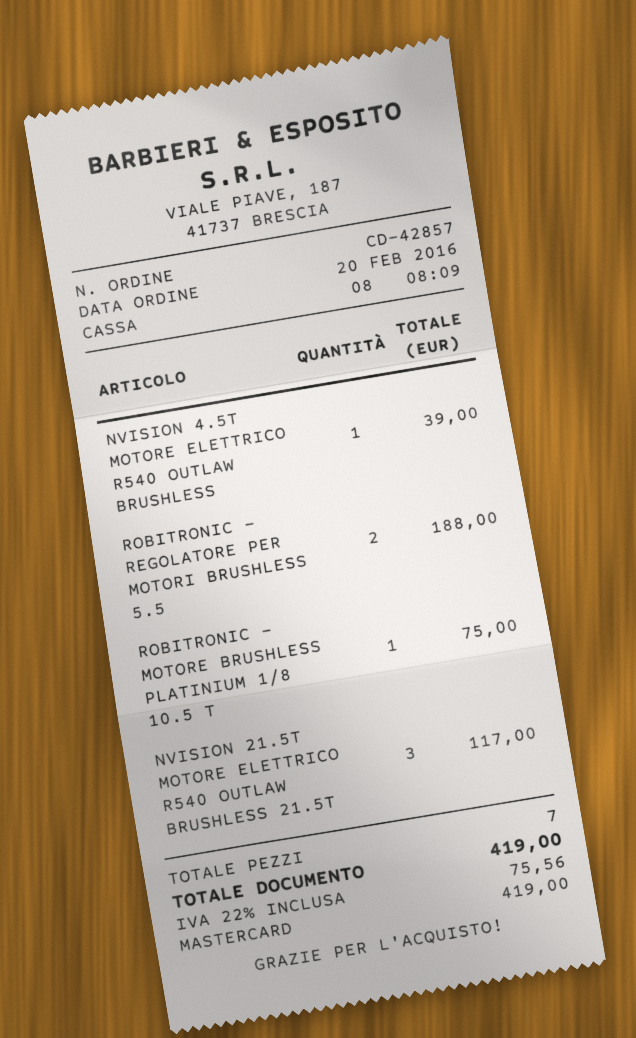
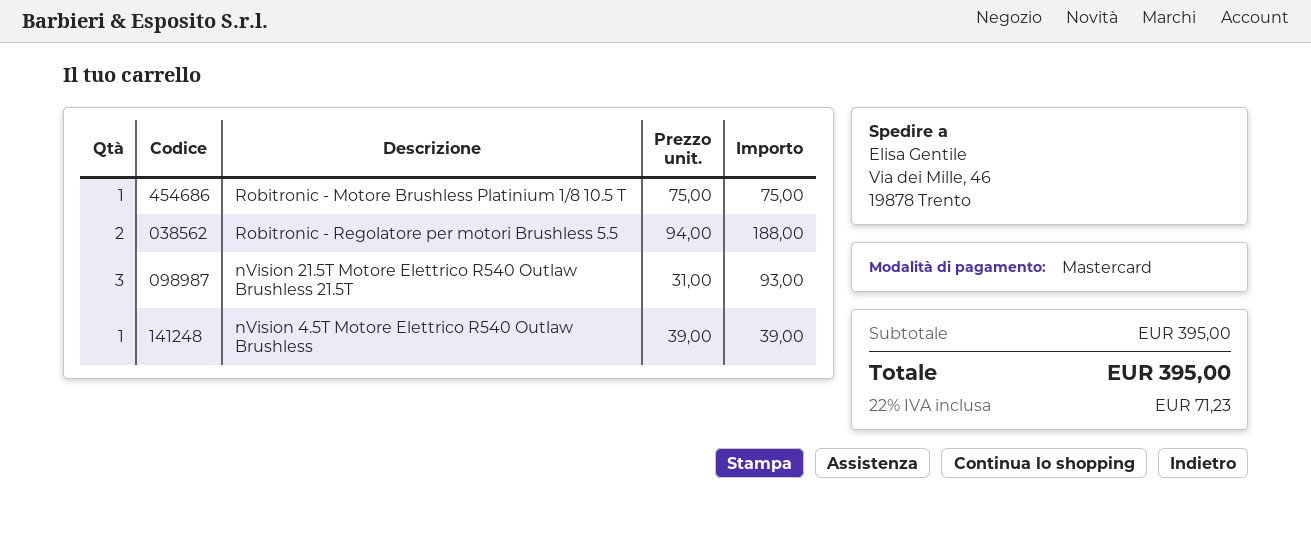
NVISION 21.5T MOTORE ELETTRICO R540 OUTLAW BRUSHLESS 21.5T: 3 for 117.00 -> 3 for 93.00
tax: 22% = 75.56 -> 22% = 71.23
total: 419.00 -> 395.00

